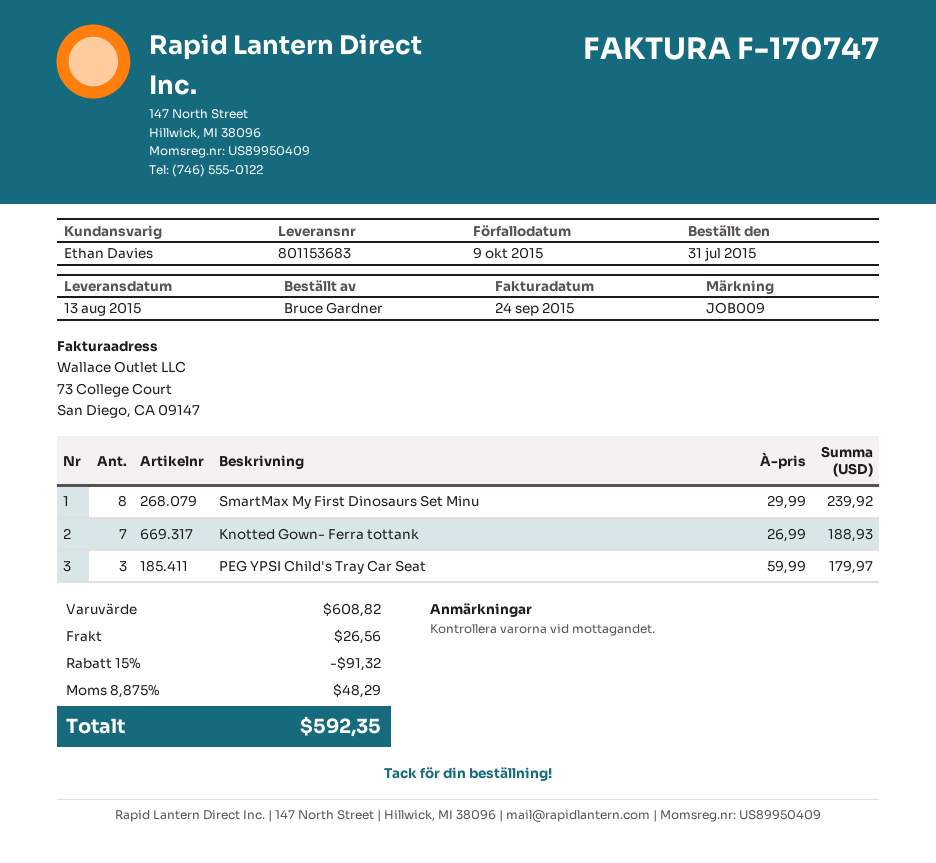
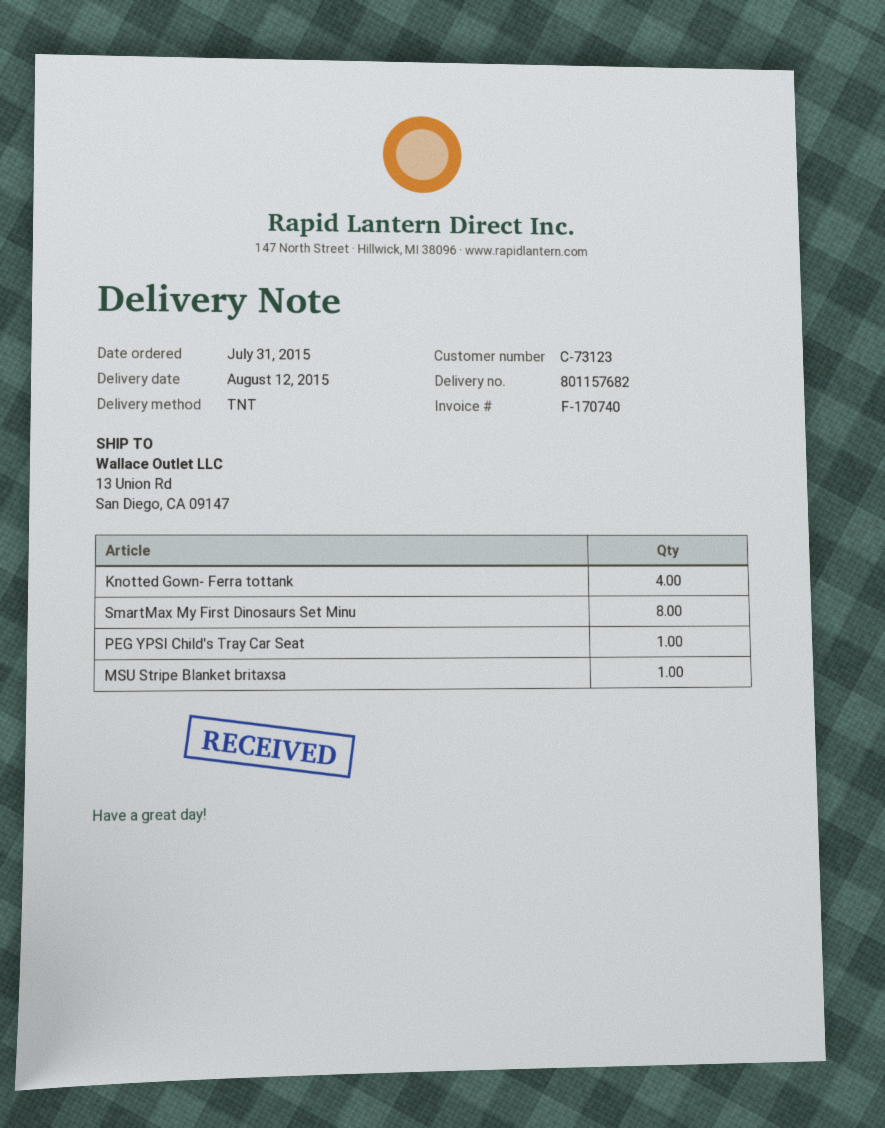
delivery note number: 801153683 -> 801157682
delivery date: 2015-08-13 -> 2015-08-12
invoice number: F-170747 -> F-170740
Knotted Gown- Ferra tottank: 7 -> 4
PEG YPSI Child's Tray Car Seat: 3 -> 1
MSU Stripe Blanket britaxsa: none -> 1

